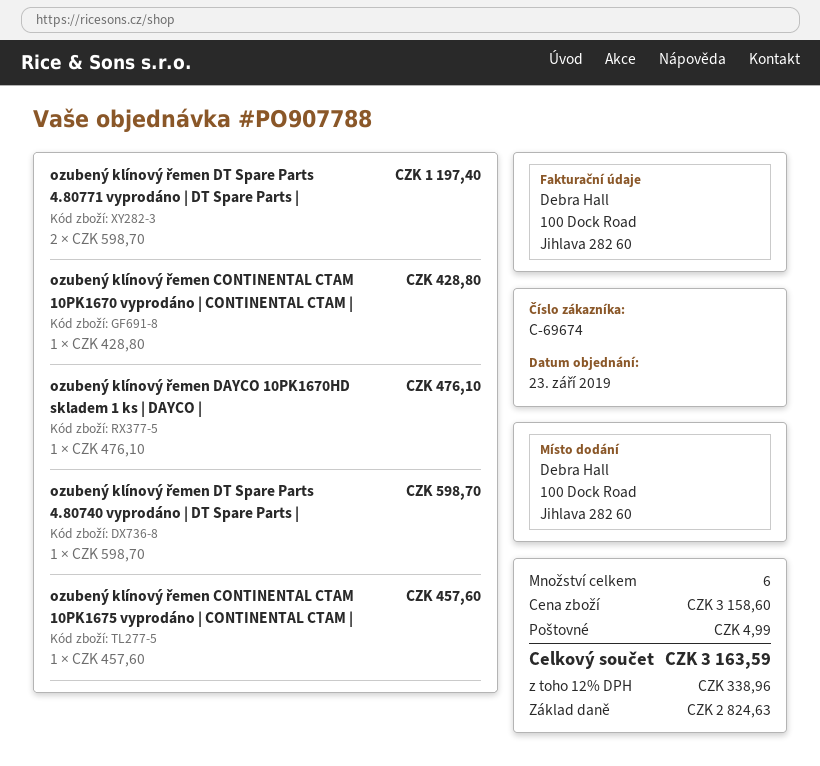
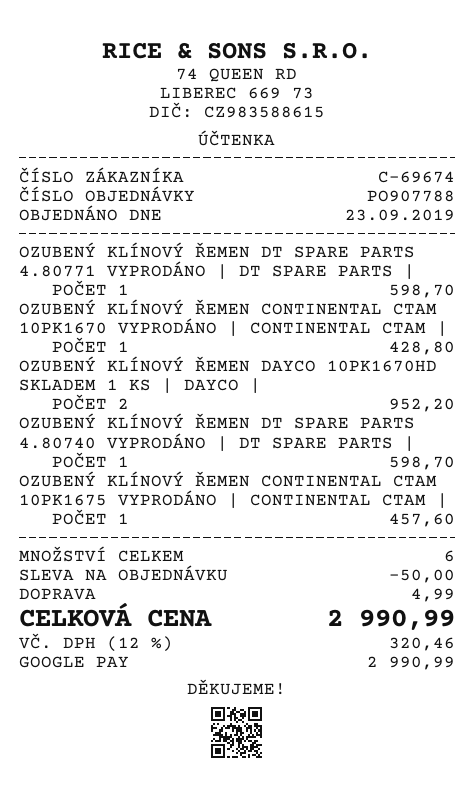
ozubený klínový řemen DT Spare Parts 4.80771 vyprodáno | DT Spare Parts |: 2 for 1197.40 -> 1 for 598.70
ozubený klínový řemen DAYCO 10PK1670HD skladem 1 ks | DAYCO |: 1 for 476.10 -> 2 for 952.20
discount: none -> 50.00
tax: 12% = 338.96 -> 12% = 320.46
total: 3163.59 -> 2990.99

